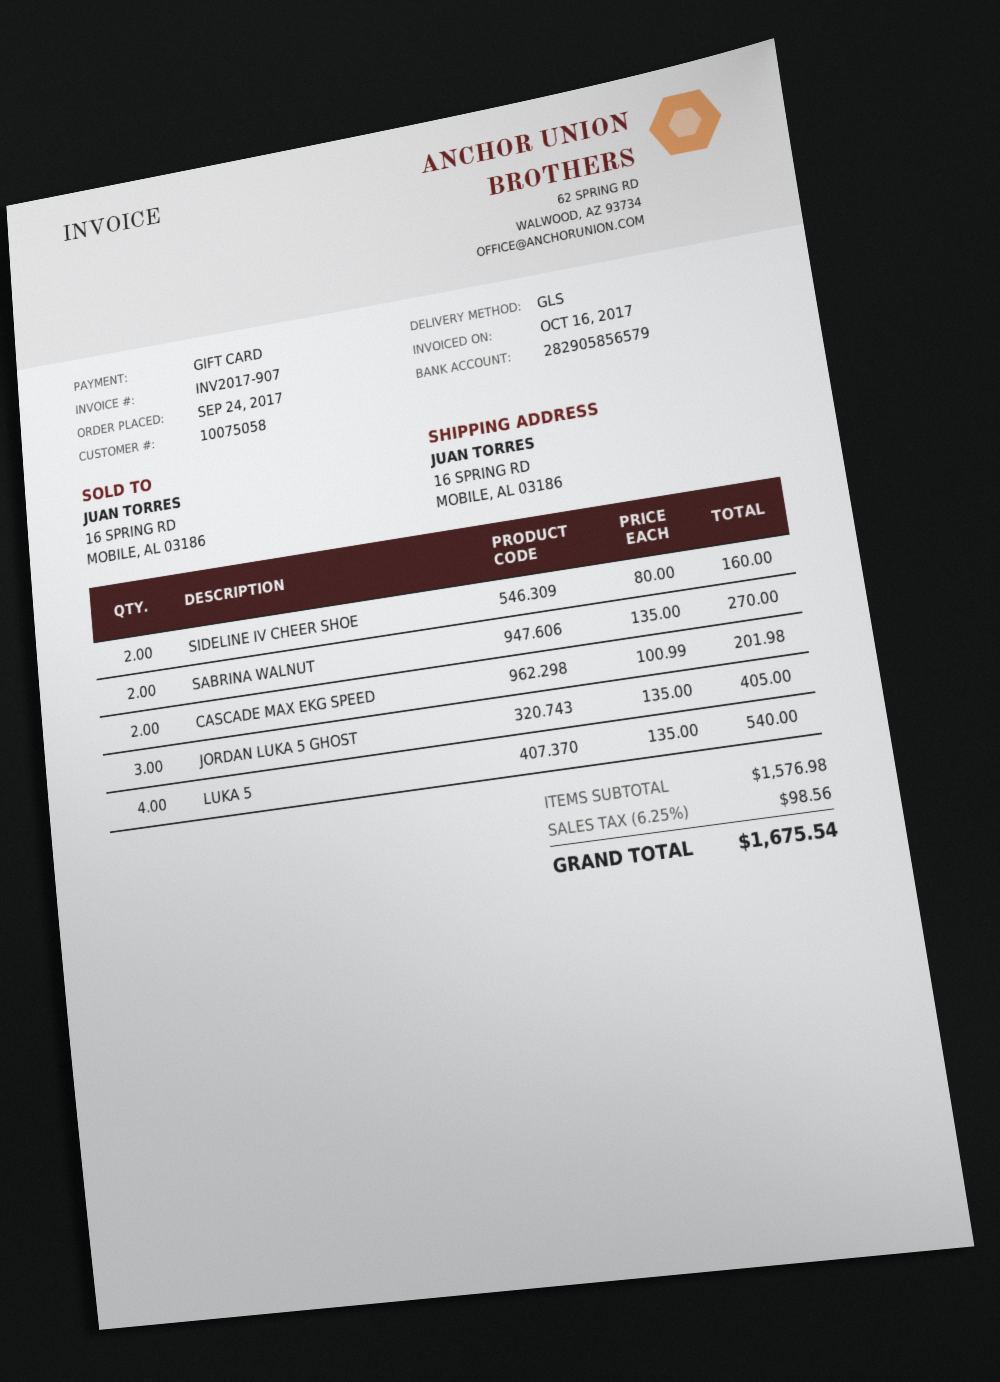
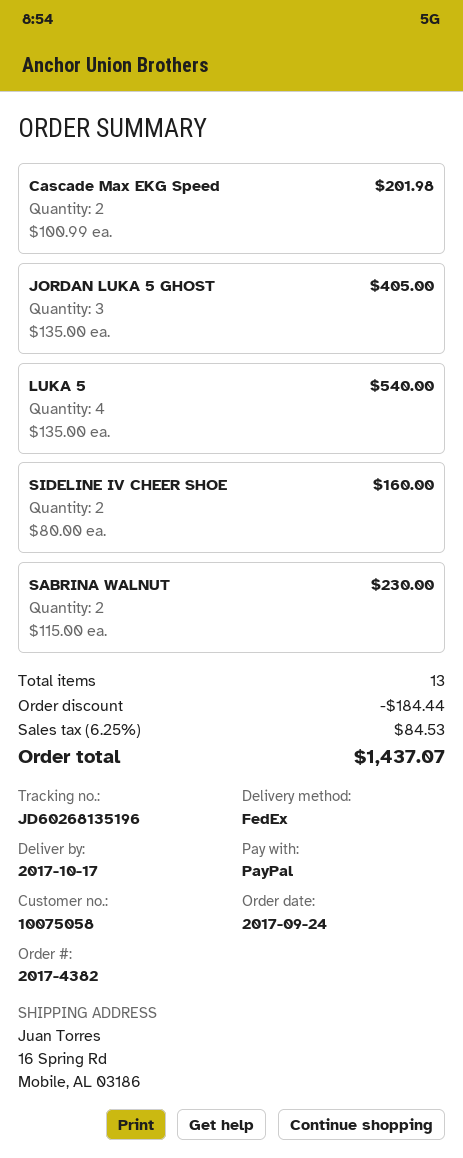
payment method: gift card -> PayPal
shipping method: GLS -> FedEx
SABRINA WALNUT: 2 x 135.00 = 270.00 -> 2 x 115.00 = 230.00
discount: none -> 184.44
tax: 6.25% = 98.56 -> 6.25% = 84.53
total: 1675.54 -> 1437.07

